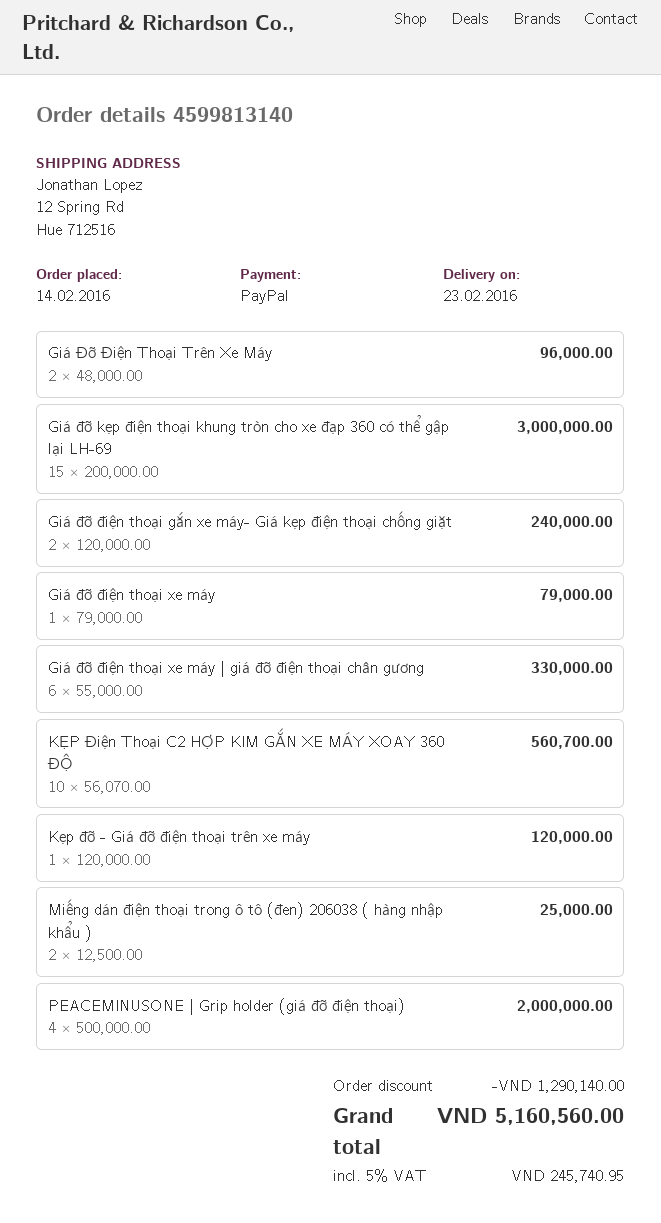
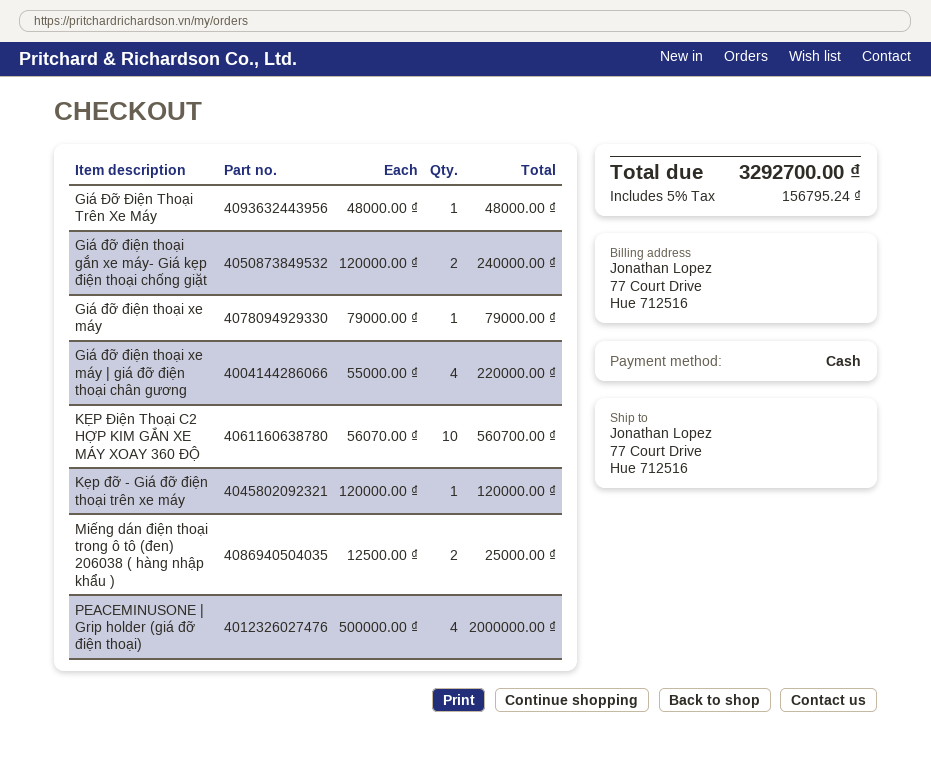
payment method: PayPal -> cash
ship to: 12 Spring Rd, Hue 712516 -> 77 Court Drive, Hue 712516
Giá Đỡ Điện Thoại Trên Xe Máy: 2 x 48000.00 = 96000.00 -> 1 x 48000.00 = 48000.00
Giá đỡ kẹp điện thoại khung tròn cho xe đạp 360 có thể gập lại LH-69: 15 x 200000.00 = 3000000.00 -> none
Giá đỡ điện thoại xe máy | giá đỡ điện thoại chân gương: 6 x 55000.00 = 330000.00 -> 4 x 55000.00 = 220000.00
discount: 1290140.00 -> none
tax: 5% = 245740.95 -> 5% = 156795.24
total: 5160560.00 -> 3292700.00

